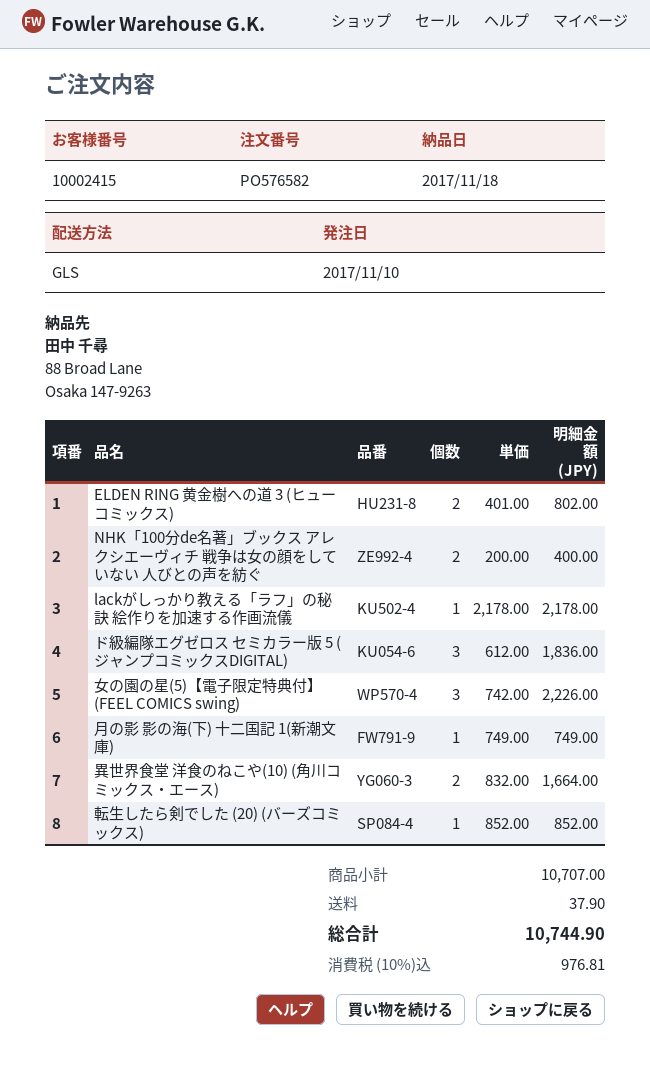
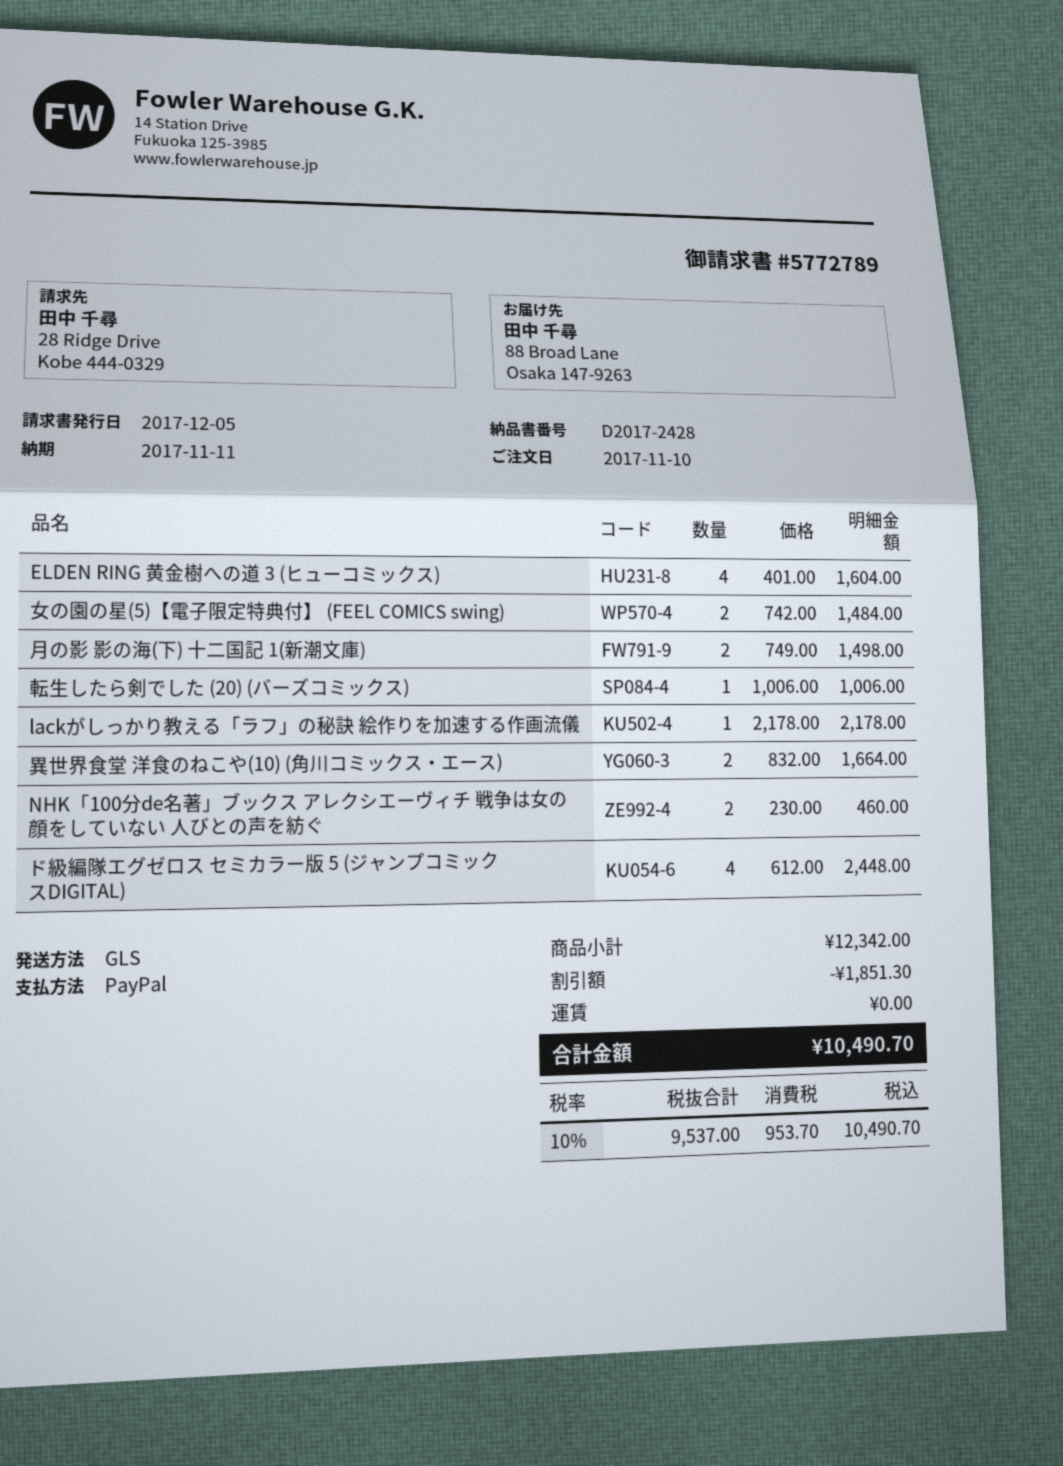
delivery date: 2017-11-18 -> 2017-11-11
ELDEN RING 黄金樹への道 3 (ヒューコミックス): 2 x 401.00 = 802.00 -> 4 x 401.00 = 1604.00
NHK「100分de名著」ブックス アレクシエーヴィチ 戦争は女の顔をしていない 人びとの声を紡ぐ: 2 x 200.00 = 400.00 -> 2 x 230.00 = 460.00
ド級編隊エグゼロス セミカラー版 5 (ジャンプコミックスDIGITAL): 3 x 612.00 = 1836.00 -> 4 x 612.00 = 2448.00
女の園の星(5)【電子限定特典付】 (FEEL COMICS swing): 3 x 742.00 = 2226.00 -> 2 x 742.00 = 1484.00
月の影 影の海(下) 十二国記 1(新潮文庫): 1 x 749.00 = 749.00 -> 2 x 749.00 = 1498.00
転生したら剣でした (20) (バーズコミックス): 1 x 852.00 = 852.00 -> 1 x 1006.00 = 1006.00
subtotal: 10707.00 -> 12342.00
discount: none -> 1851.30
shipping: 37.90 -> 0.00
tax: 10% = 976.81 -> 10% = 953.70
total: 10744.90 -> 10490.70

